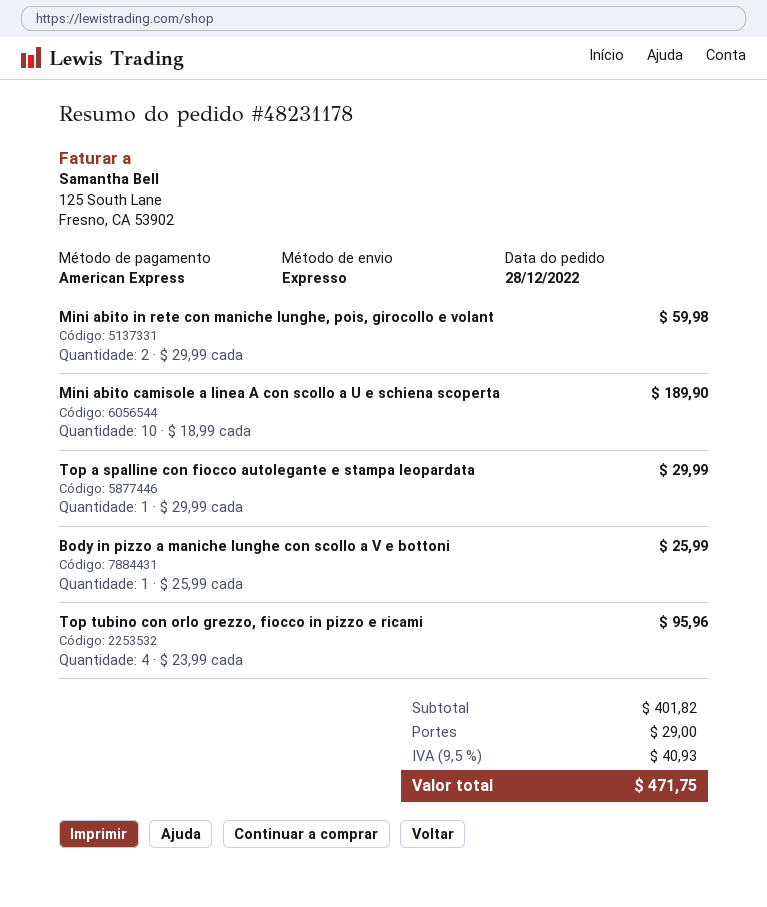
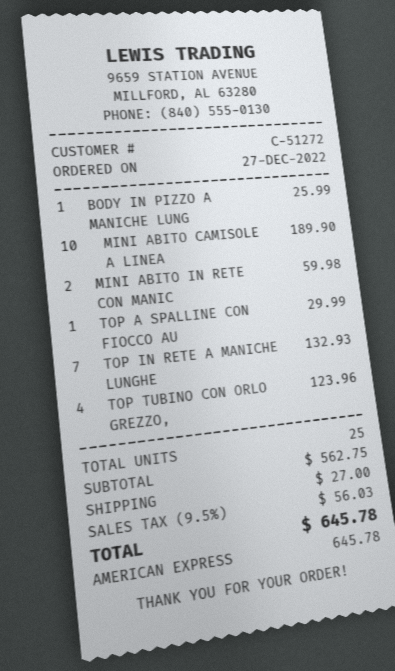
order date: 2022-12-28 -> 2022-12-27
Top tubino con orlo grezzo, fiocco in pizzo e ricami: 4 for 95.96 -> 4 for 123.96
TOP IN RETE A MANICHE LUNGHE: none -> 7 for 132.93
subtotal: 401.82 -> 562.75
shipping: 29.00 -> 27.00
tax: 9.5% = 40.93 -> 9.5% = 56.03
total: 471.75 -> 645.78

